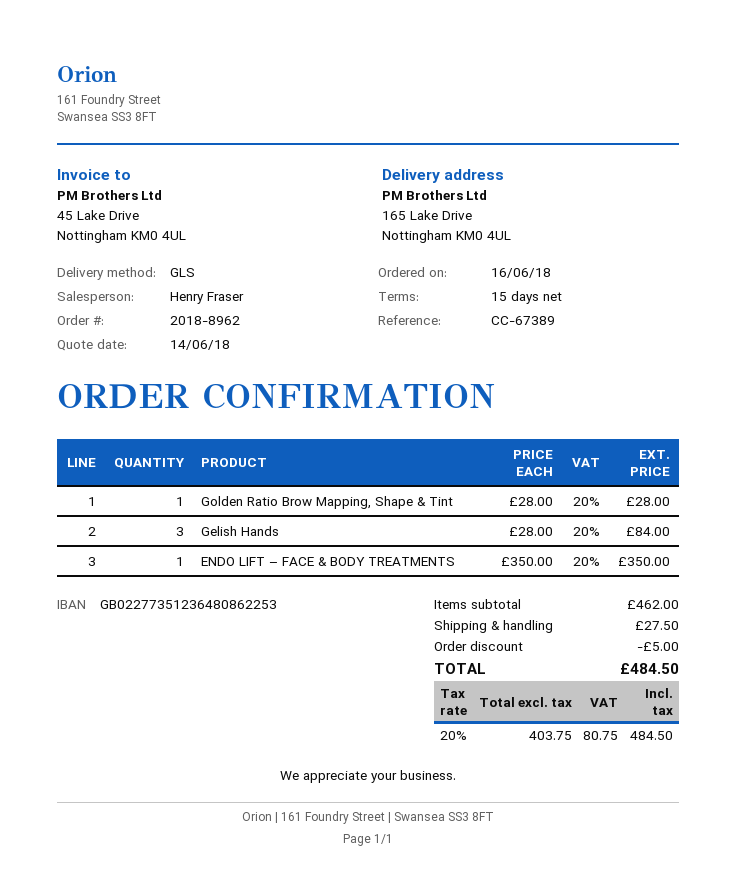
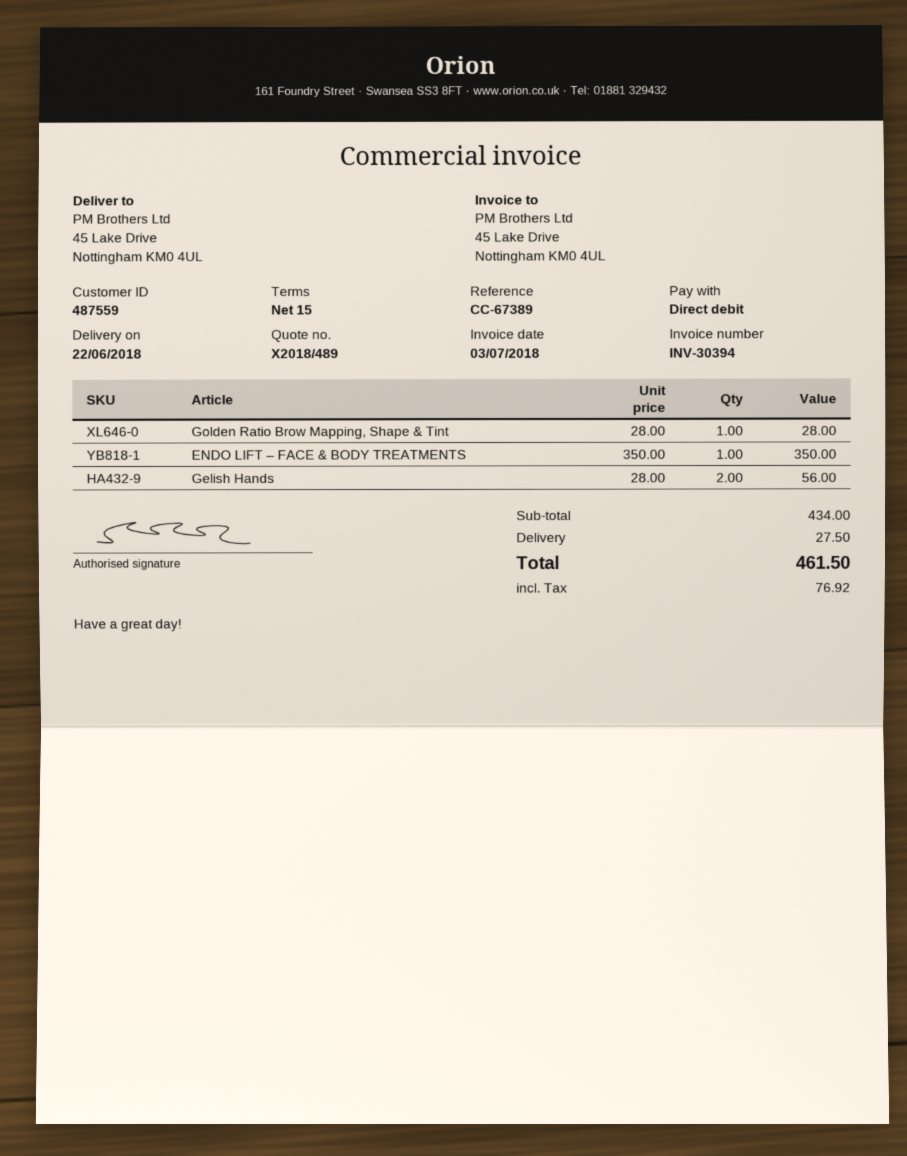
ship to: 165 Lake Drive, Nottingham KM0 4UL -> 45 Lake Drive, Nottingham KM0 4UL
Gelish Hands: 3 x 28.00 = 84.00 -> 2 x 28.00 = 56.00
subtotal: 462.00 -> 434.00
discount: 5.00 -> none
tax: 80.75 -> 76.92
total: 484.50 -> 461.50

